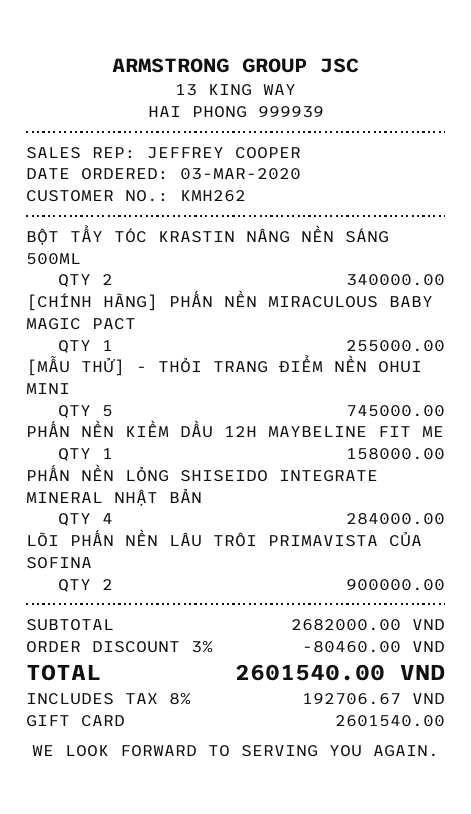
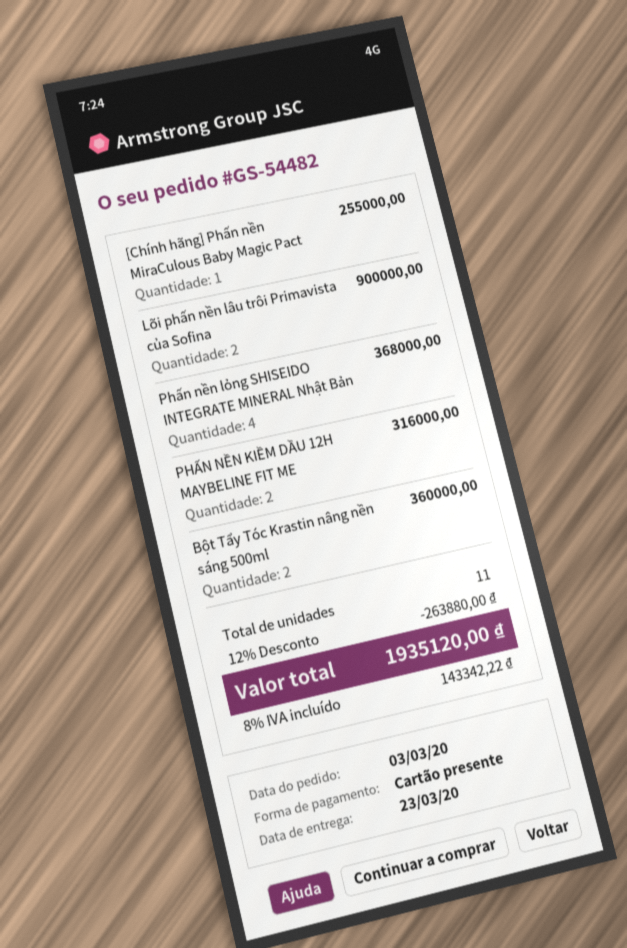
BỘT TẨY TÓC KRASTIN NÂNG NỀN SÁNG 500ML: 2 for 340000.00 -> 2 for 360000.00
[MẪU THỬ] - THỎI TRANG ĐIỂM NỀN OHUI MINI: 5 for 745000.00 -> none
PHẤN NỀN KIỀM DẦU 12H MAYBELINE FIT ME: 1 for 158000.00 -> 2 for 316000.00
PHẤN NỀN LỎNG SHISEIDO INTEGRATE MINERAL NHẬT BẢN: 4 for 284000.00 -> 4 for 368000.00
discount: 3% = 80460.00 -> 12% = 263880.00
tax: 8% = 192706.67 -> 8% = 143342.22
total: 2601540.00 -> 1935120.00

